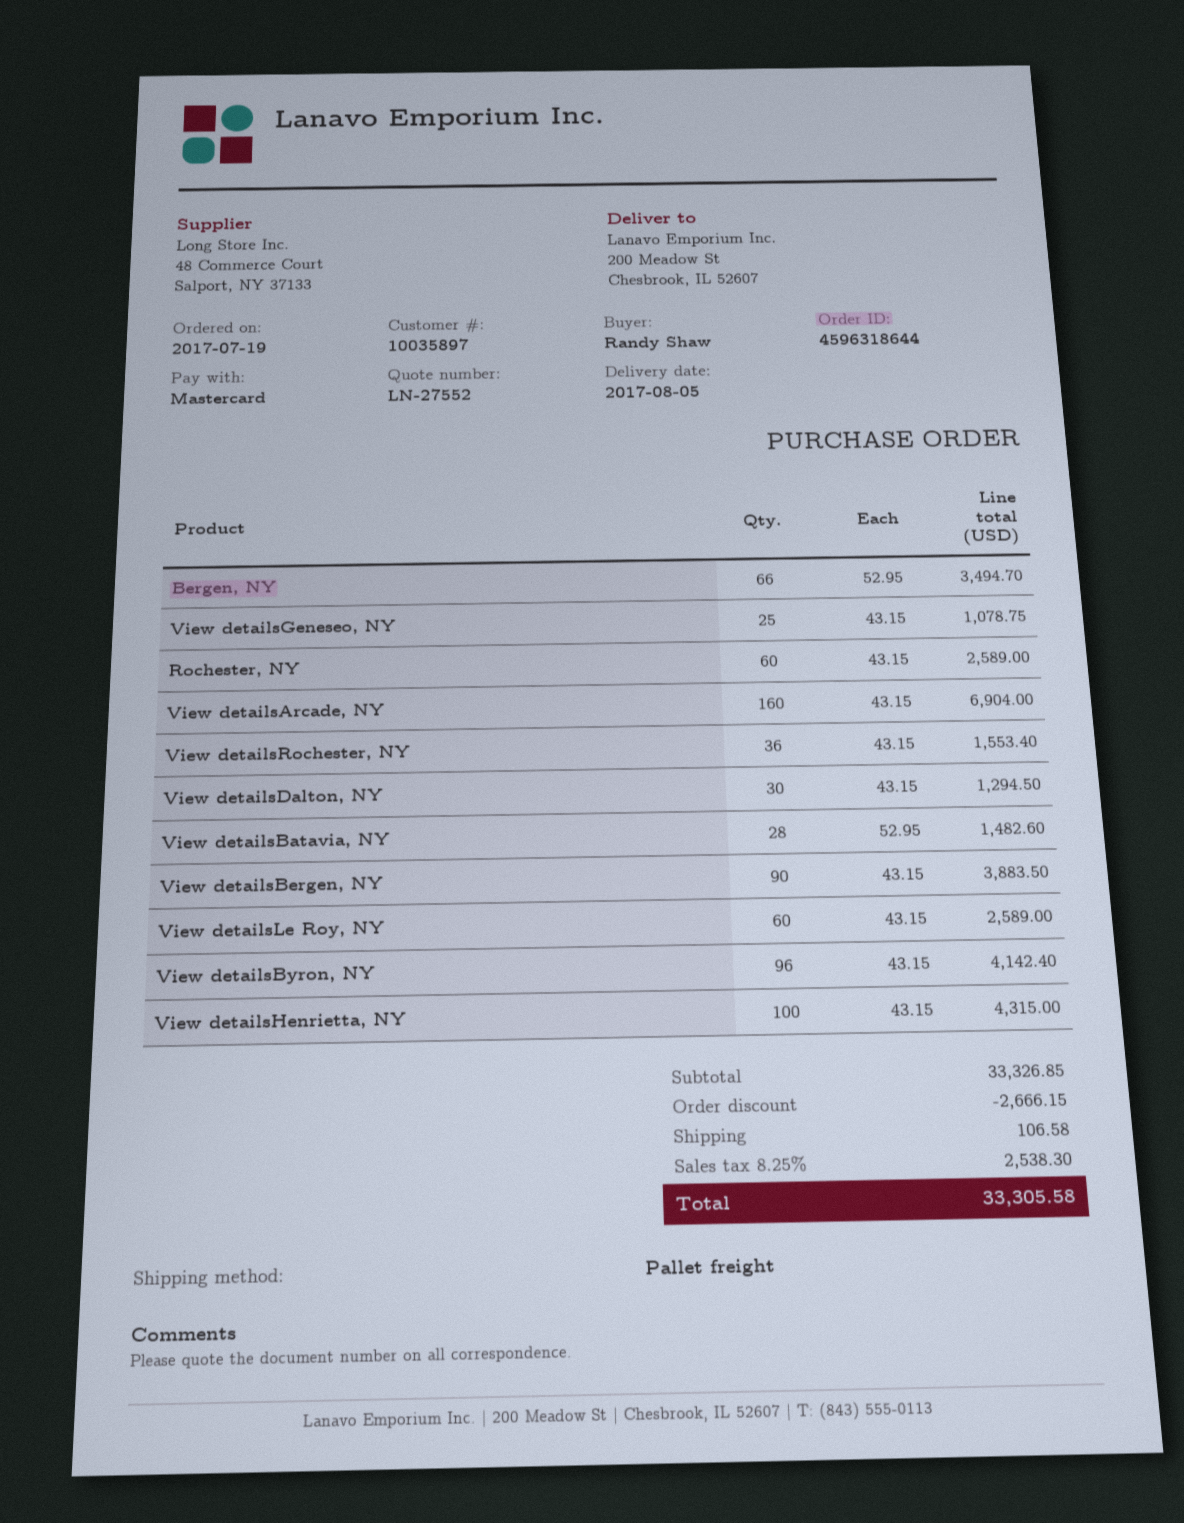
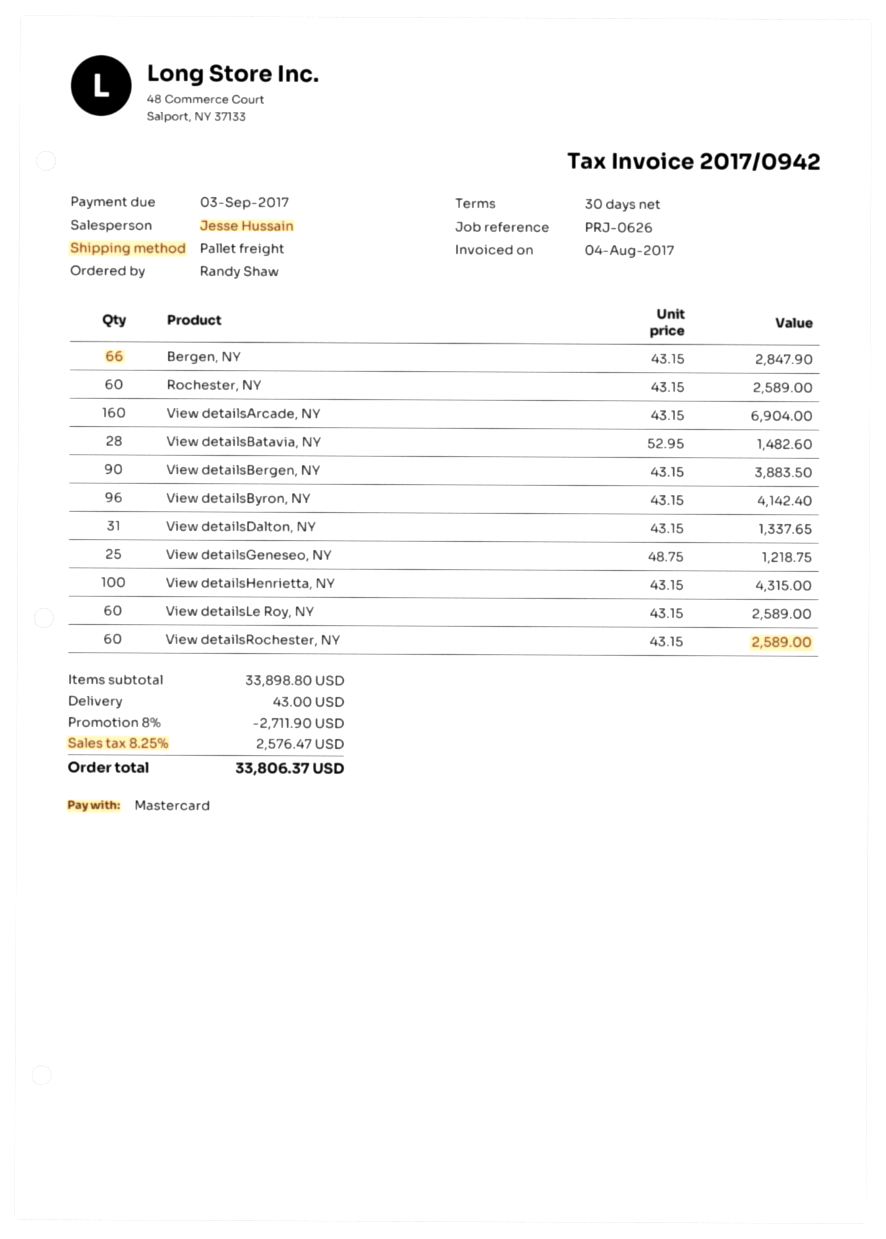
Bergen, NY: 66 x 52.95 = 3494.70 -> 66 x 43.15 = 2847.90
View detailsGeneseo, NY: 25 x 43.15 = 1078.75 -> 25 x 48.75 = 1218.75
View detailsRochester, NY: 36 x 43.15 = 1553.40 -> 60 x 43.15 = 2589.00
View detailsDalton, NY: 30 x 43.15 = 1294.50 -> 31 x 43.15 = 1337.65
subtotal: 33326.85 -> 33898.80
discount: 2666.15 -> 2711.90
shipping: 106.58 -> 43.00
tax: 8.25% = 2538.30 -> 8.25% = 2576.47
total: 33305.58 -> 33806.37

